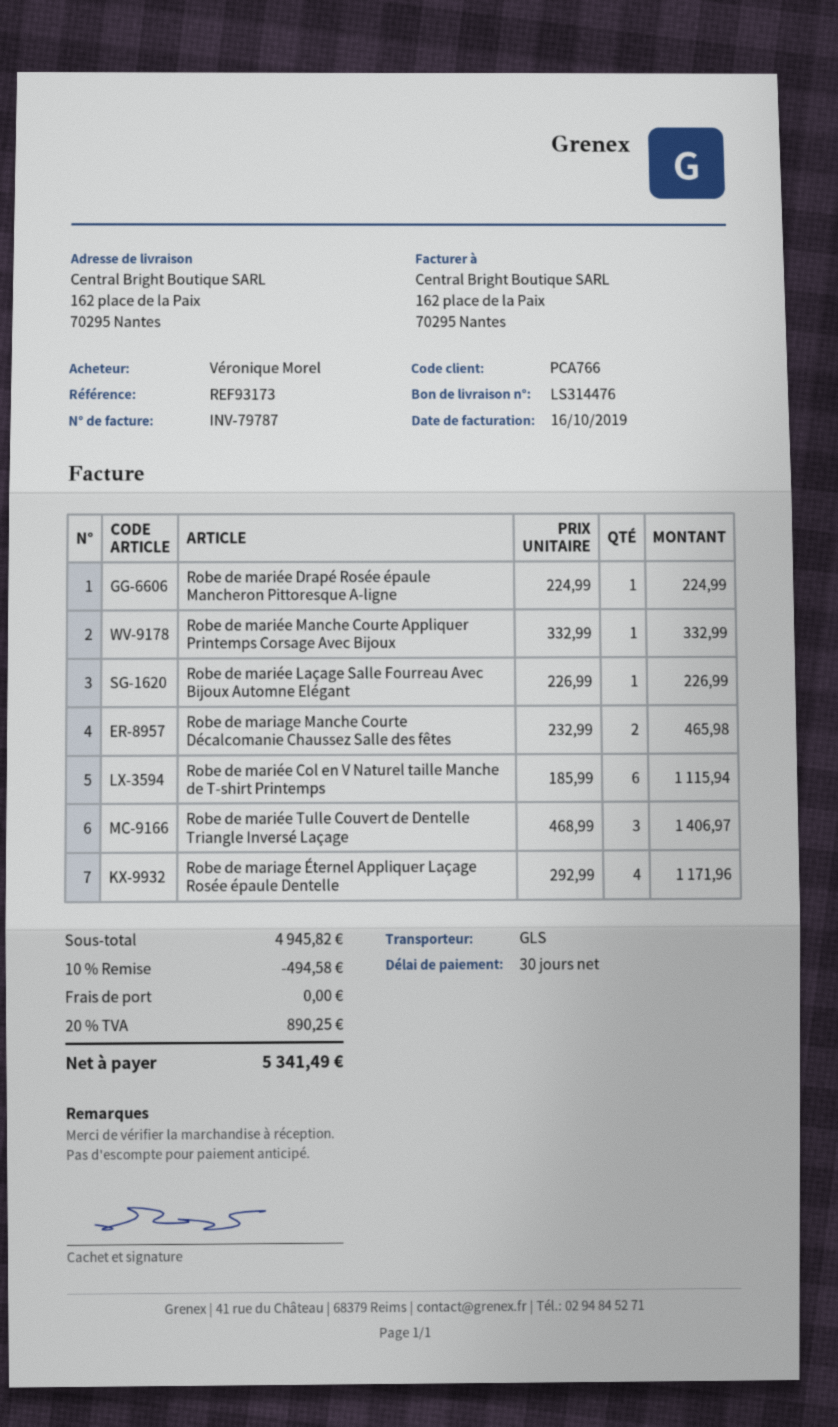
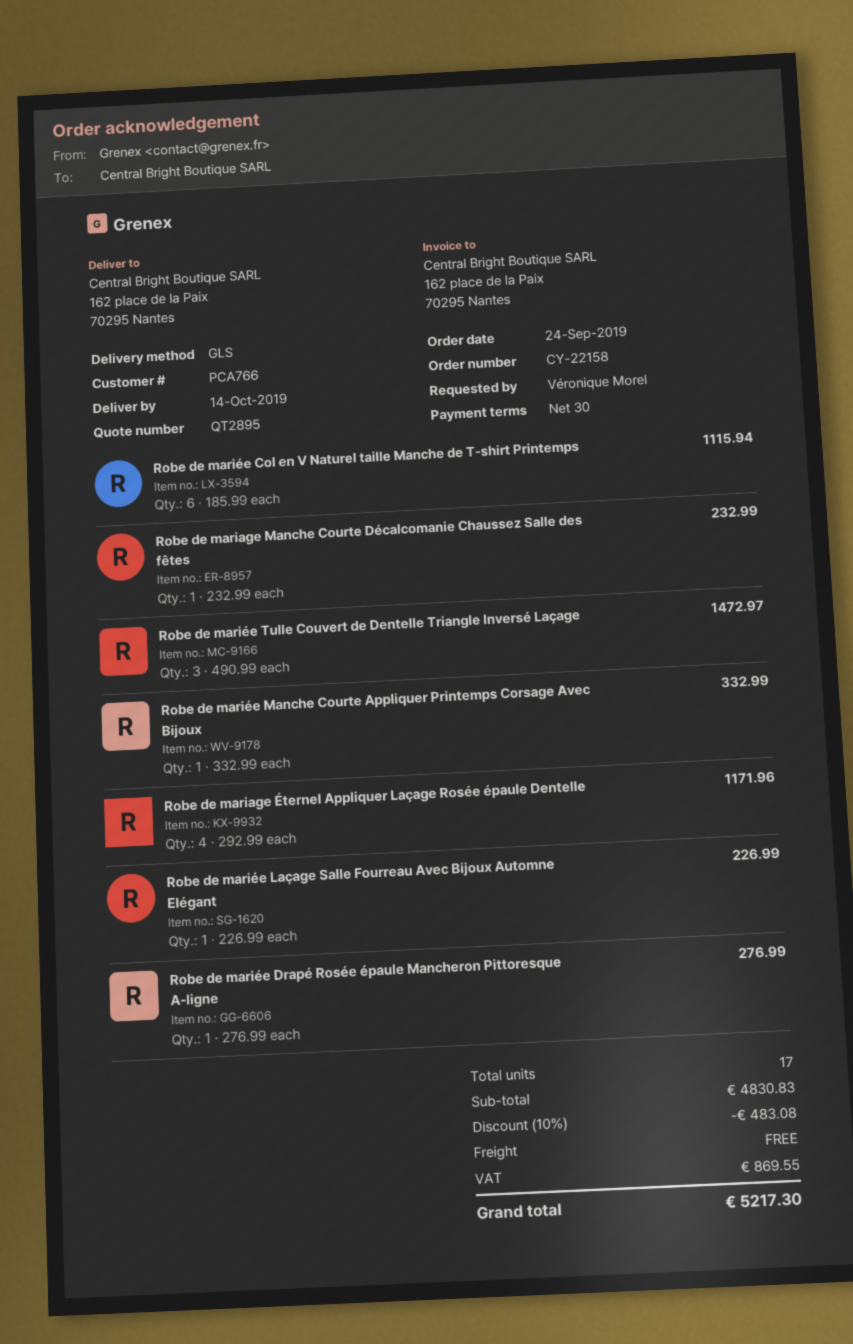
Robe de mariée Drapé Rosée épaule Mancheron Pittoresque A-ligne: 1 x 224.99 = 224.99 -> 1 x 276.99 = 276.99
Robe de mariage Manche Courte Décalcomanie Chaussez Salle des fêtes: 2 x 232.99 = 465.98 -> 1 x 232.99 = 232.99
Robe de mariée Tulle Couvert de Dentelle Triangle Inversé Laçage: 3 x 468.99 = 1406.97 -> 3 x 490.99 = 1472.97
subtotal: 4945.82 -> 4830.83
discount: 10% = 494.58 -> 10% = 483.08
tax: 890.25 -> 869.55
total: 5341.49 -> 5217.30

